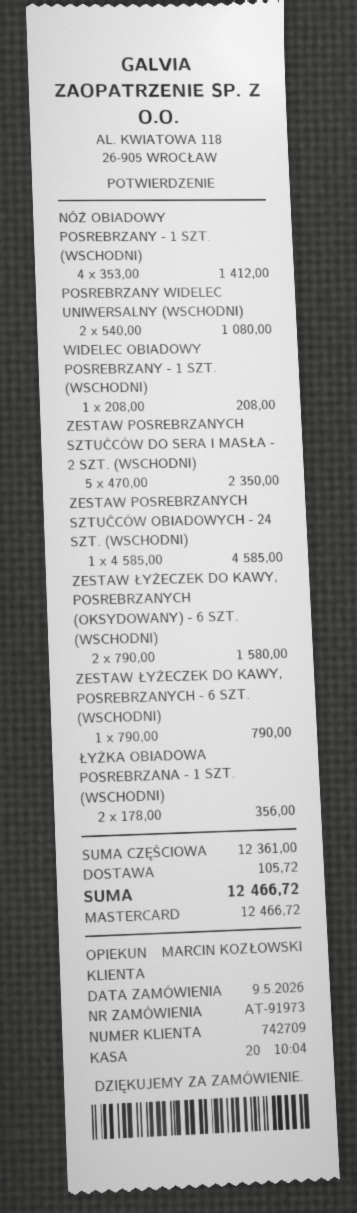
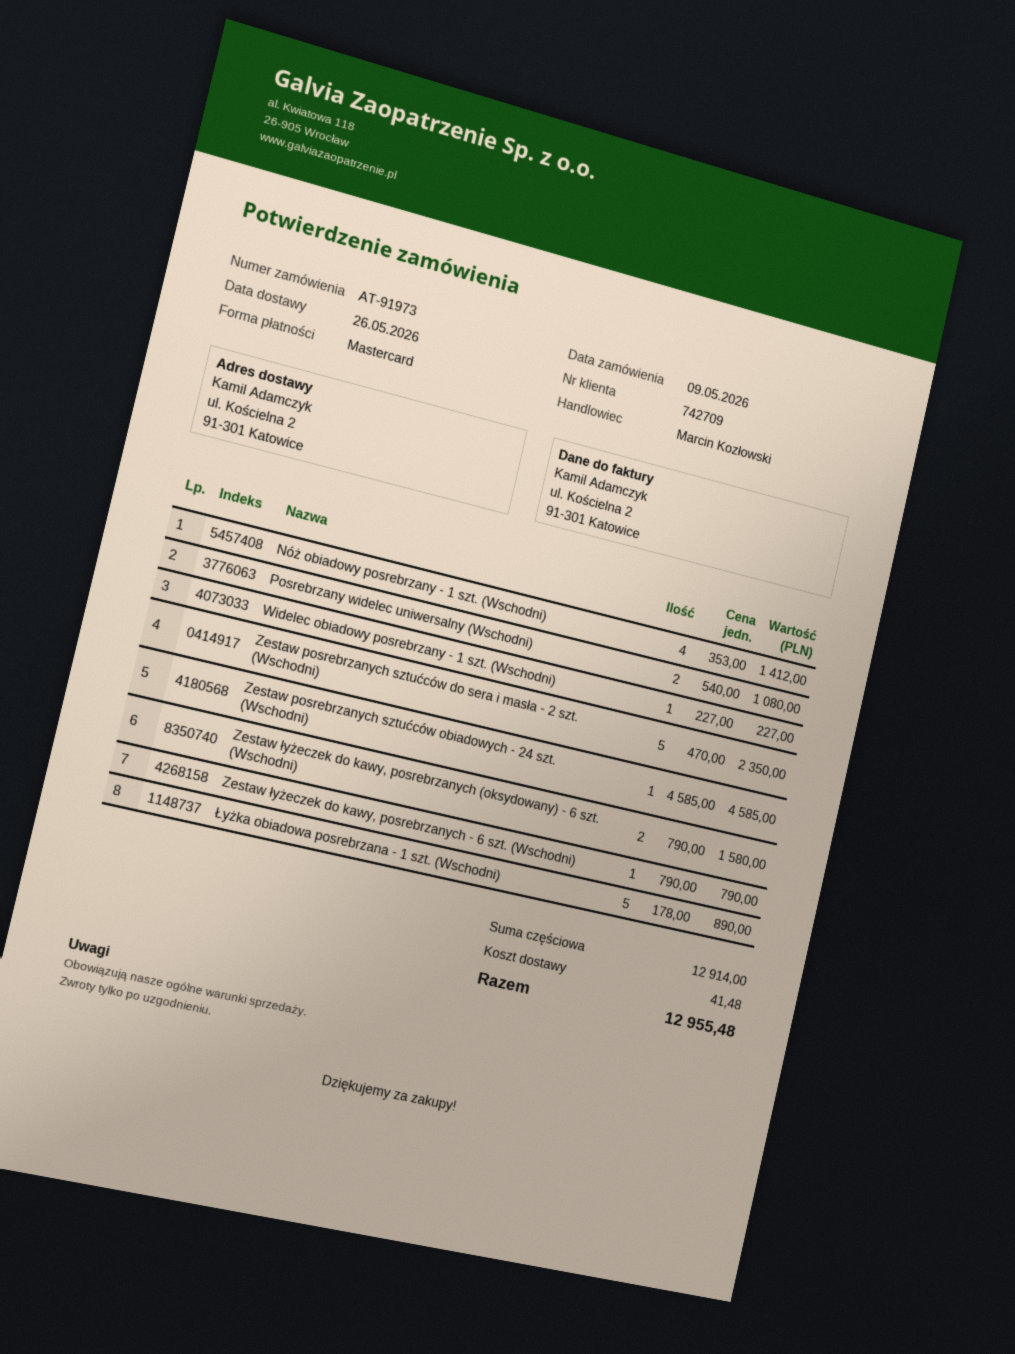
WIDELEC OBIADOWY POSREBRZANY - 1 SZT. (WSCHODNI): 1 x 208.00 = 208.00 -> 1 x 227.00 = 227.00
ŁYŻKA OBIADOWA POSREBRZANA - 1 SZT. (WSCHODNI): 2 x 178.00 = 356.00 -> 5 x 178.00 = 890.00
subtotal: 12361.00 -> 12914.00
shipping: 105.72 -> 41.48
total: 12466.72 -> 12955.48

